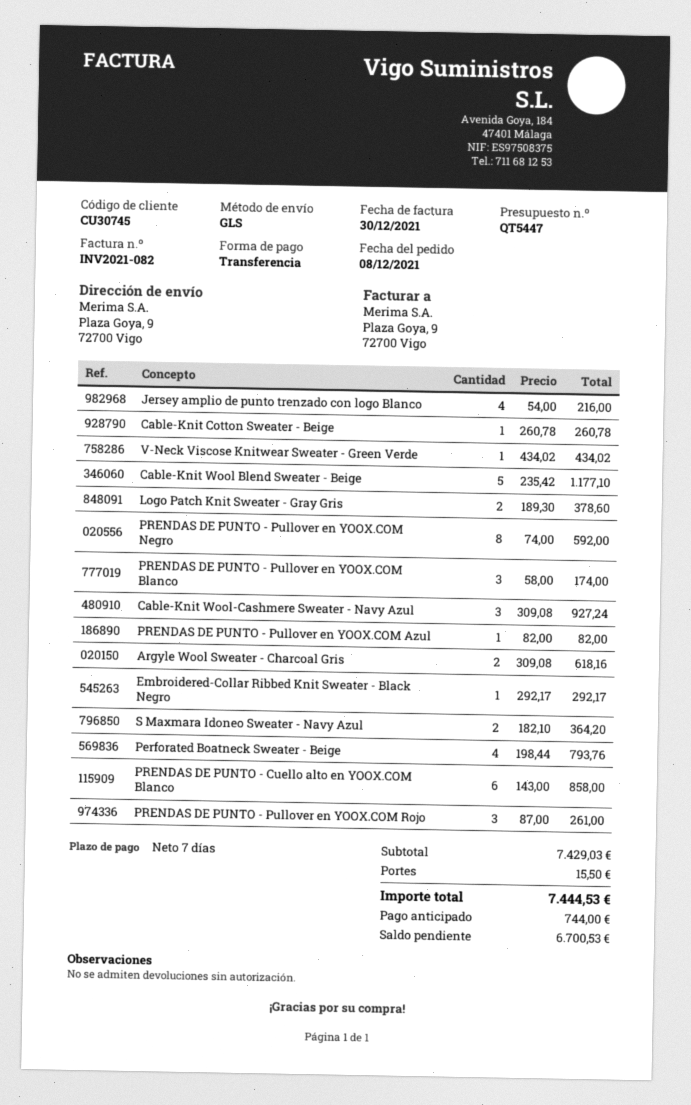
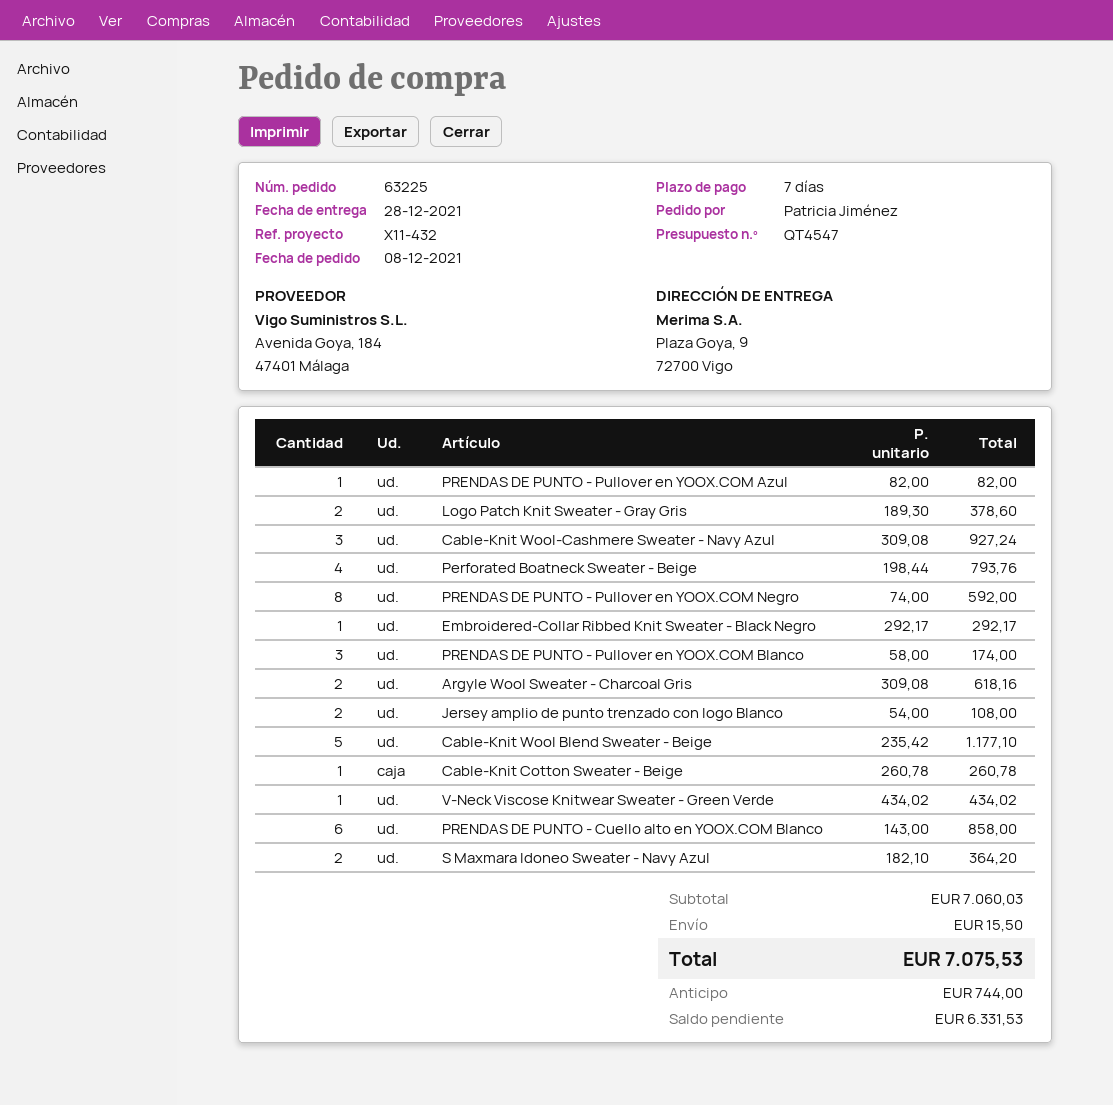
quote number: QT5447 -> QT4547
Jersey amplio de punto trenzado con logo Blanco: 4 x 54.00 = 216.00 -> 2 x 54.00 = 108.00
PRENDAS DE PUNTO - Pullover en YOOX.COM Rojo: 3 x 87.00 = 261.00 -> none
subtotal: 7429.03 -> 7060.03
total: 7444.53 -> 7075.53
balance: 6700.53 -> 6331.53

